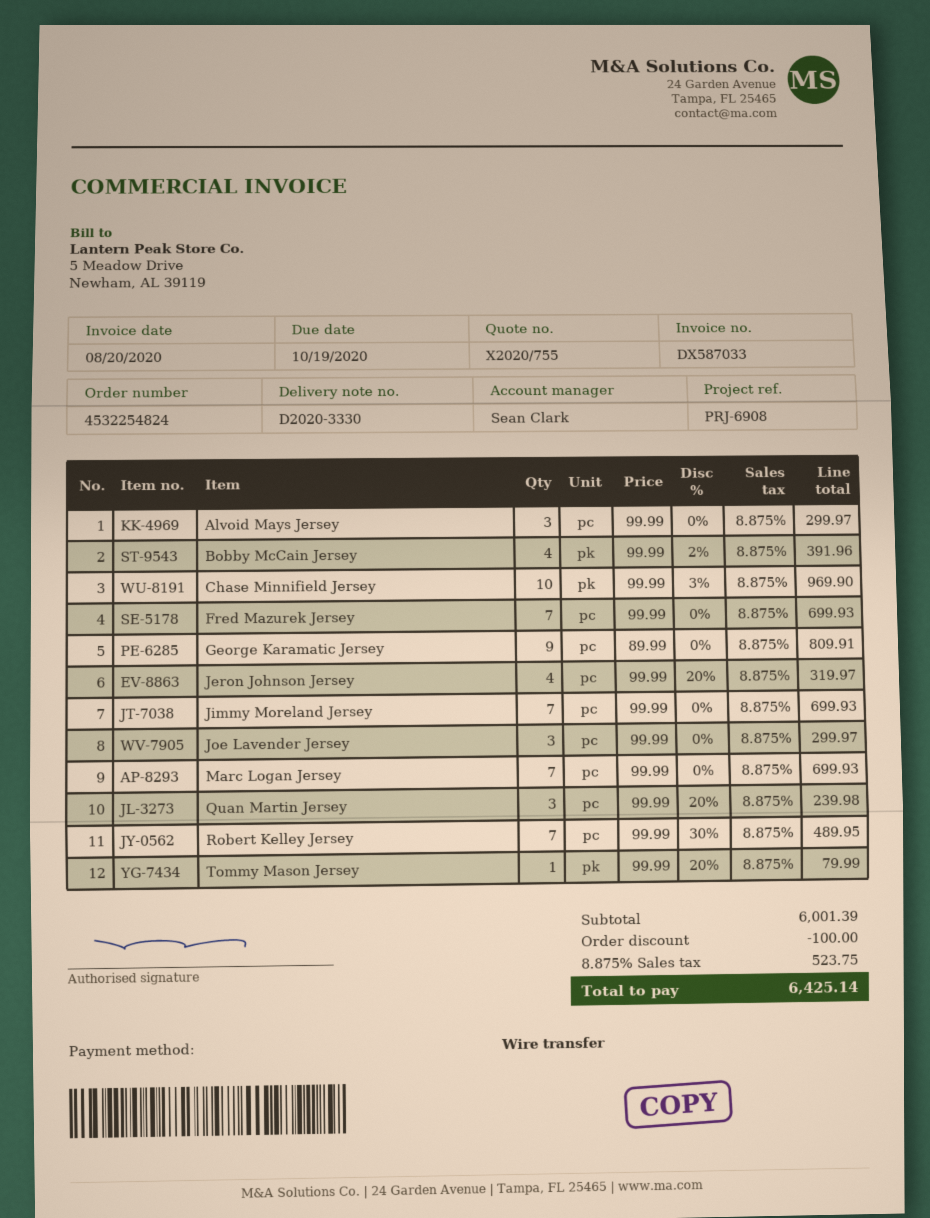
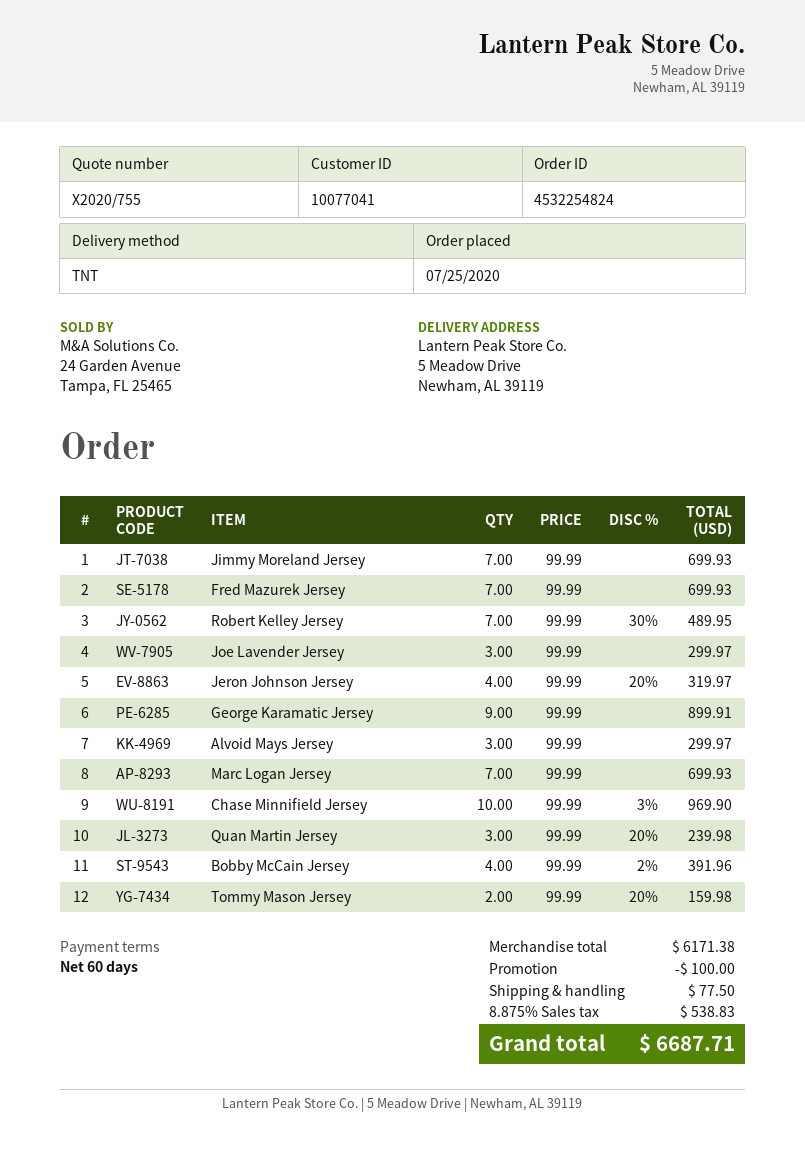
George Karamatic Jersey: 9 x 89.99 = 809.91 -> 9 x 99.99 = 899.91
Tommy Mason Jersey: 1 x 99.99 - 20% = 79.99 -> 2 x 99.99 - 20% = 159.98
subtotal: 6001.39 -> 6171.38
shipping: none -> 77.50
tax: 8.875% = 523.75 -> 8.875% = 538.83
total: 6425.14 -> 6687.71

